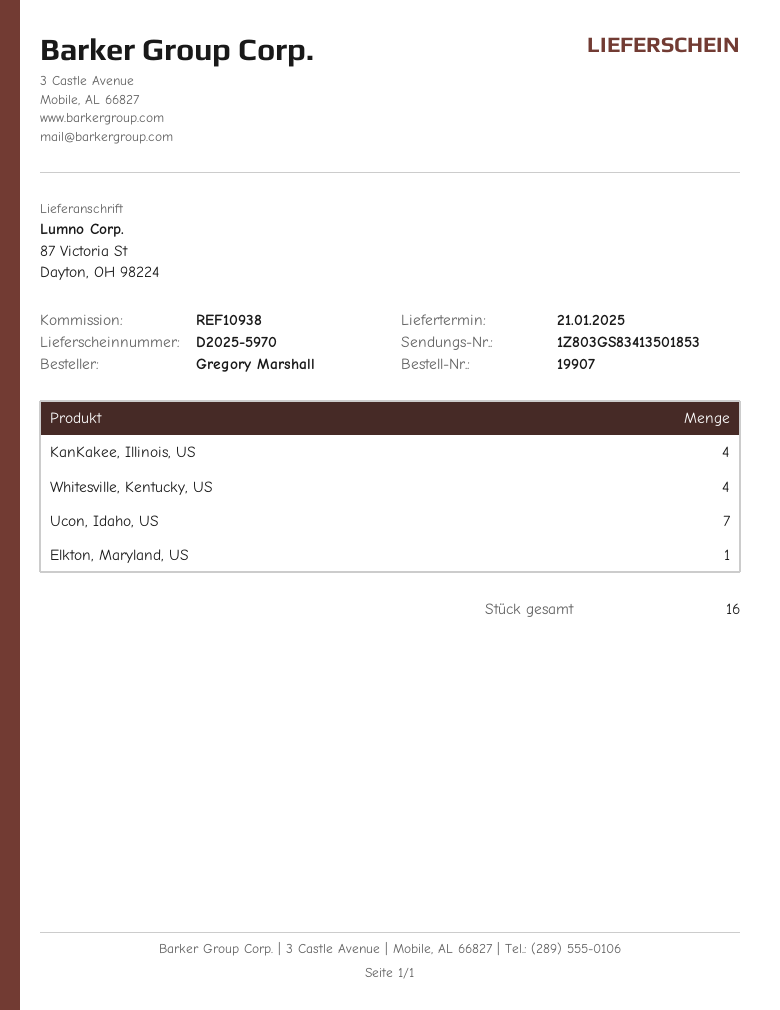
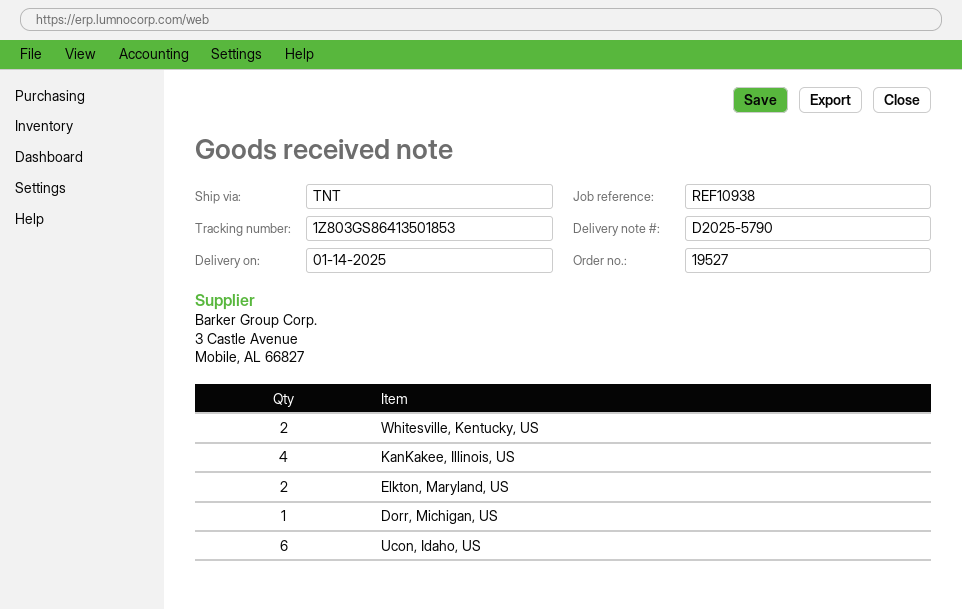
order number: 19907 -> 19527
delivery note number: D2025-5970 -> D2025-5790
delivery date: 2025-01-21 -> 2025-01-14
tracking number: 1Z803GS83413501853 -> 1Z803GS86413501853
Whitesville, Kentucky, US: 4 -> 2
Ucon, Idaho, US: 7 -> 6
Elkton, Maryland, US: 1 -> 2
Dorr, Michigan, US: none -> 1

